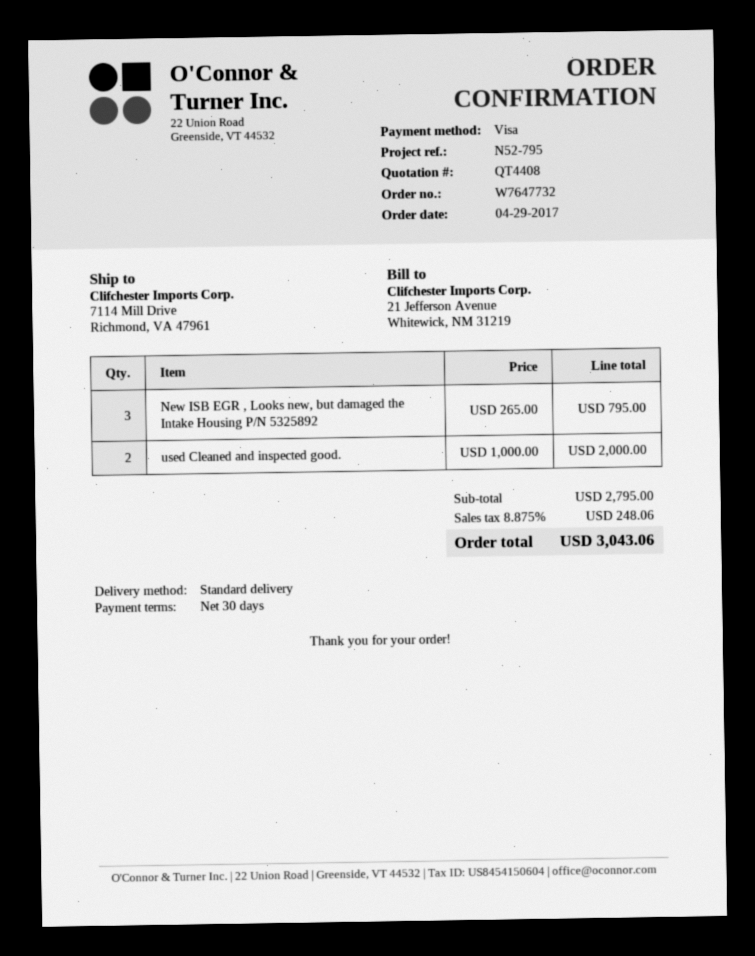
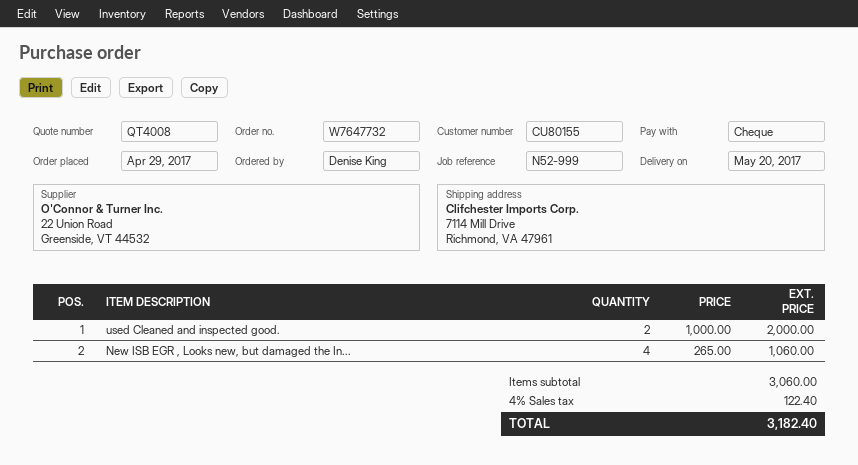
quote number: QT4408 -> QT4008
reference: N52-795 -> N52-999
payment method: Visa -> cheque
New ISB EGR , Looks new, but damaged the Intake Housing P/N 5325892: 3 x 265.00 = 795.00 -> 4 x 265.00 = 1060.00
subtotal: 2795.00 -> 3060.00
tax: 8.875% = 248.06 -> 4% = 122.40
total: 3043.06 -> 3182.40

